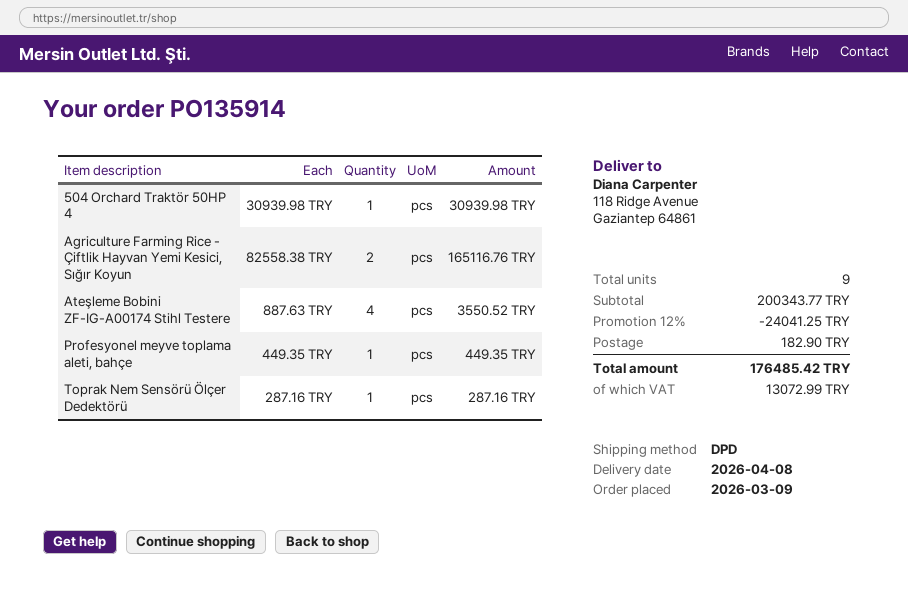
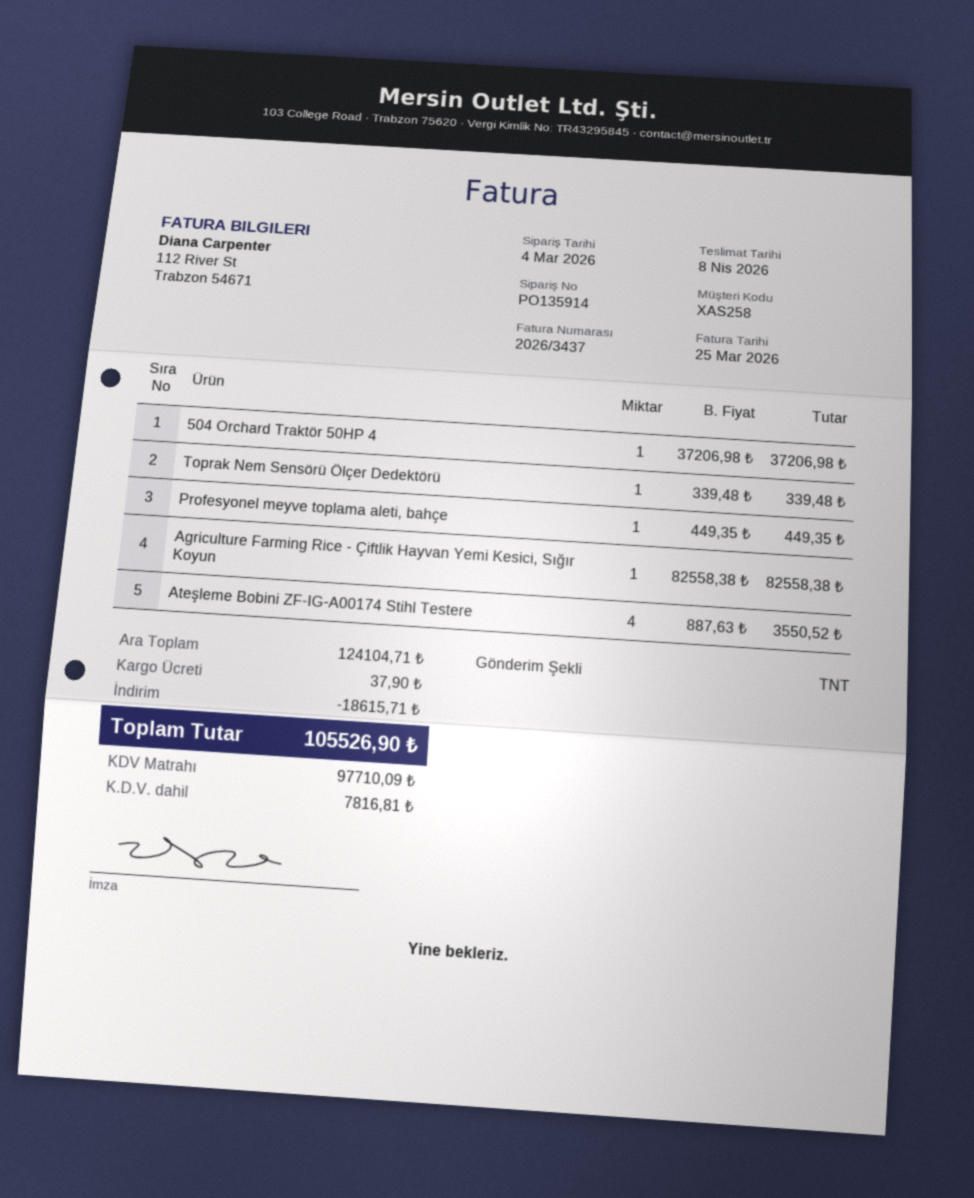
order date: 2026-03-09 -> 2026-03-04
shipping method: DPD -> TNT
504 Orchard Traktör 50HP 4: 1 x 30939.98 = 30939.98 -> 1 x 37206.98 = 37206.98
Agriculture Farming Rice - Çiftlik Hayvan Yemi Kesici, Sığır Koyun: 2 x 82558.38 = 165116.76 -> 1 x 82558.38 = 82558.38
Toprak Nem Sensörü Ölçer Dedektörü: 1 x 287.16 = 287.16 -> 1 x 339.48 = 339.48
subtotal: 200343.77 -> 124104.71
discount: 24041.25 -> 18615.71
shipping: 182.90 -> 37.90
tax: 13072.99 -> 7816.81
total: 176485.42 -> 105526.90

